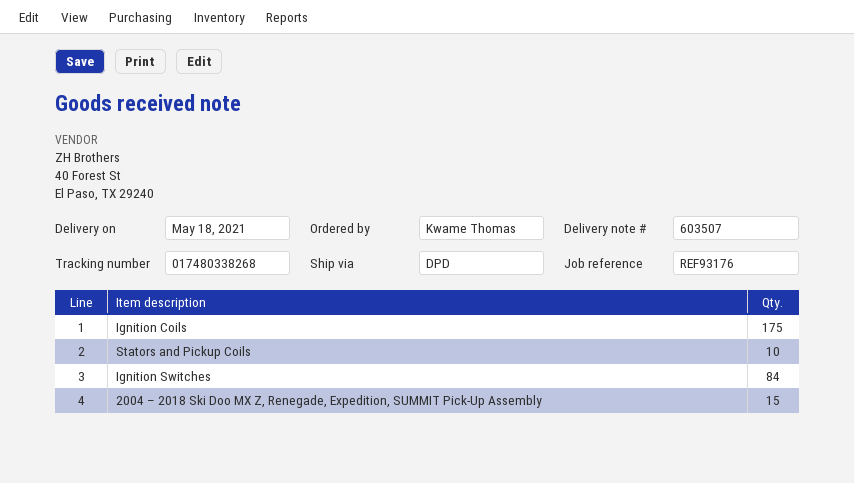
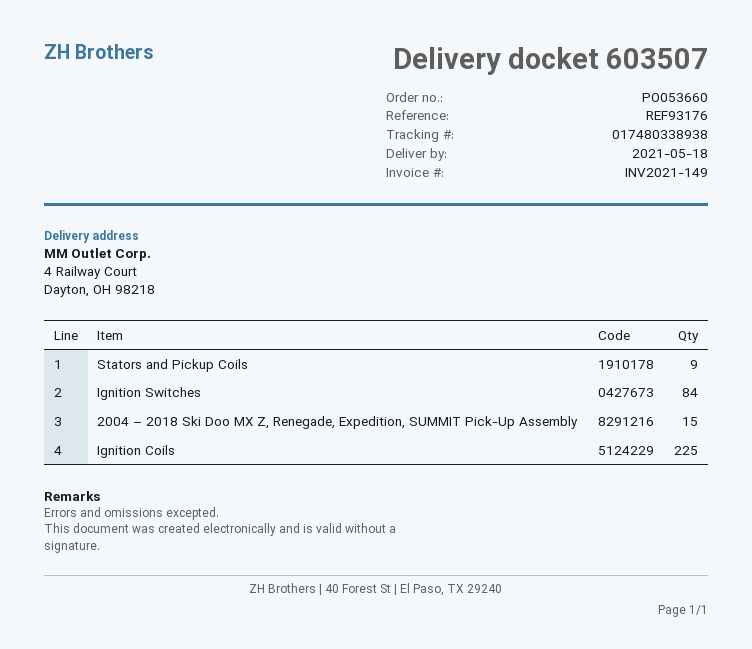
tracking number: 017480338268 -> 017480338938
Ignition Coils: 175 -> 225
Stators and Pickup Coils: 10 -> 9

